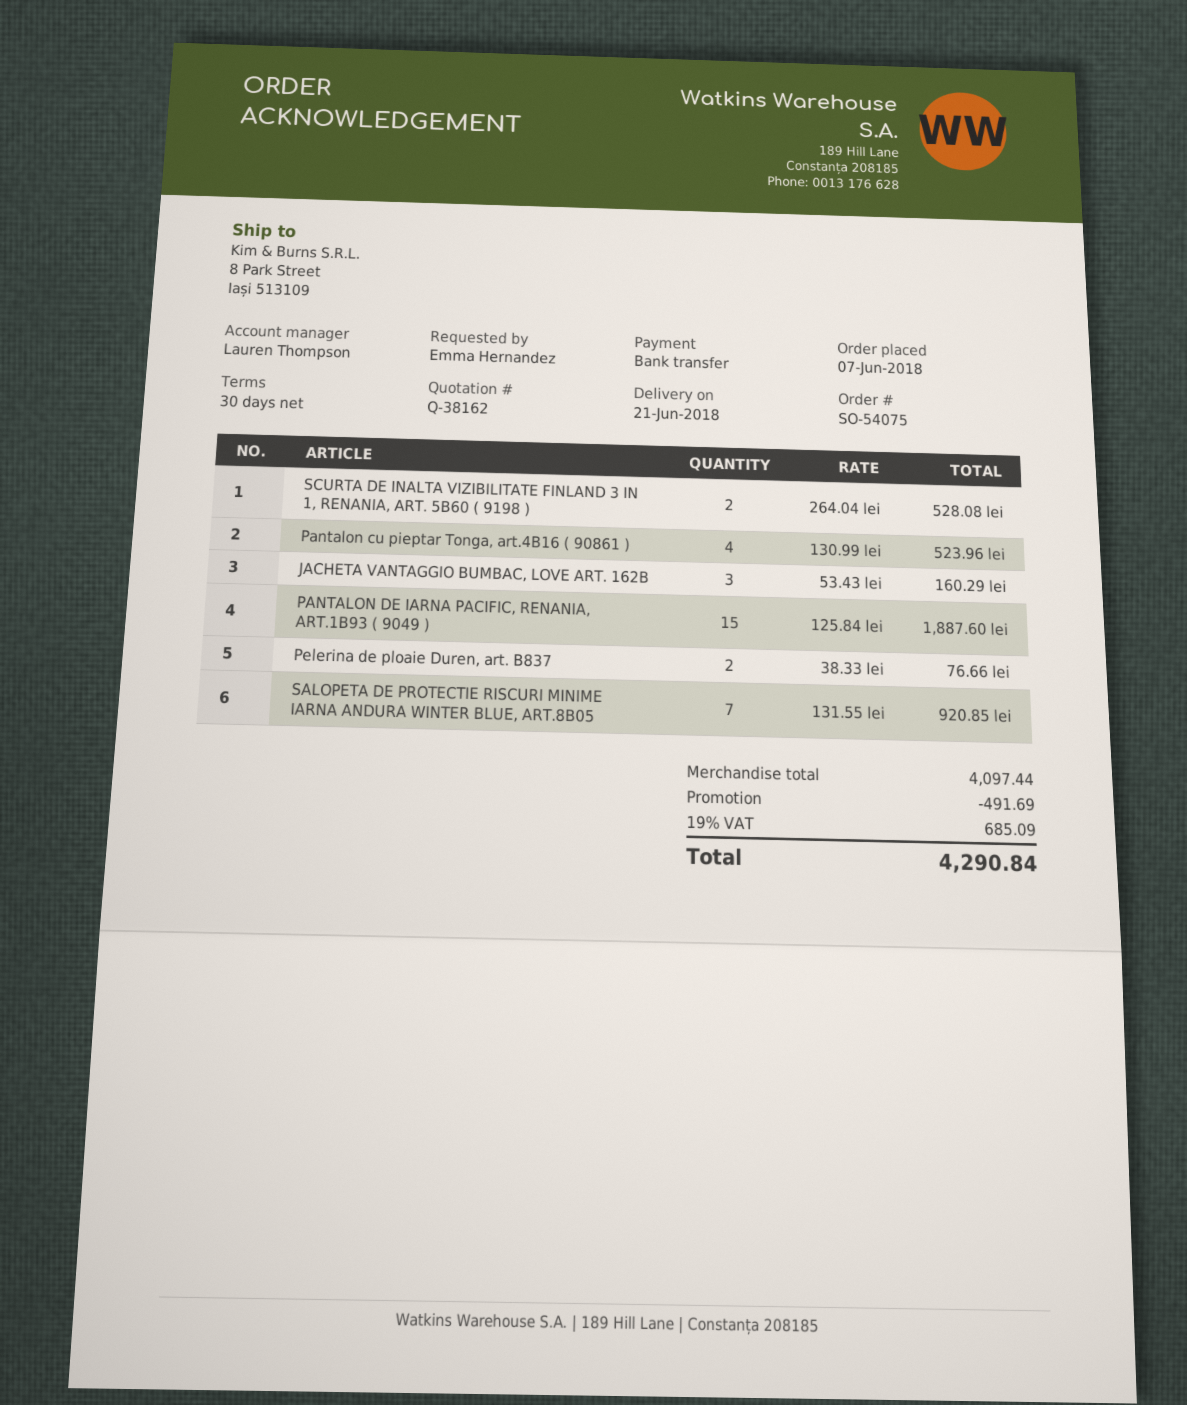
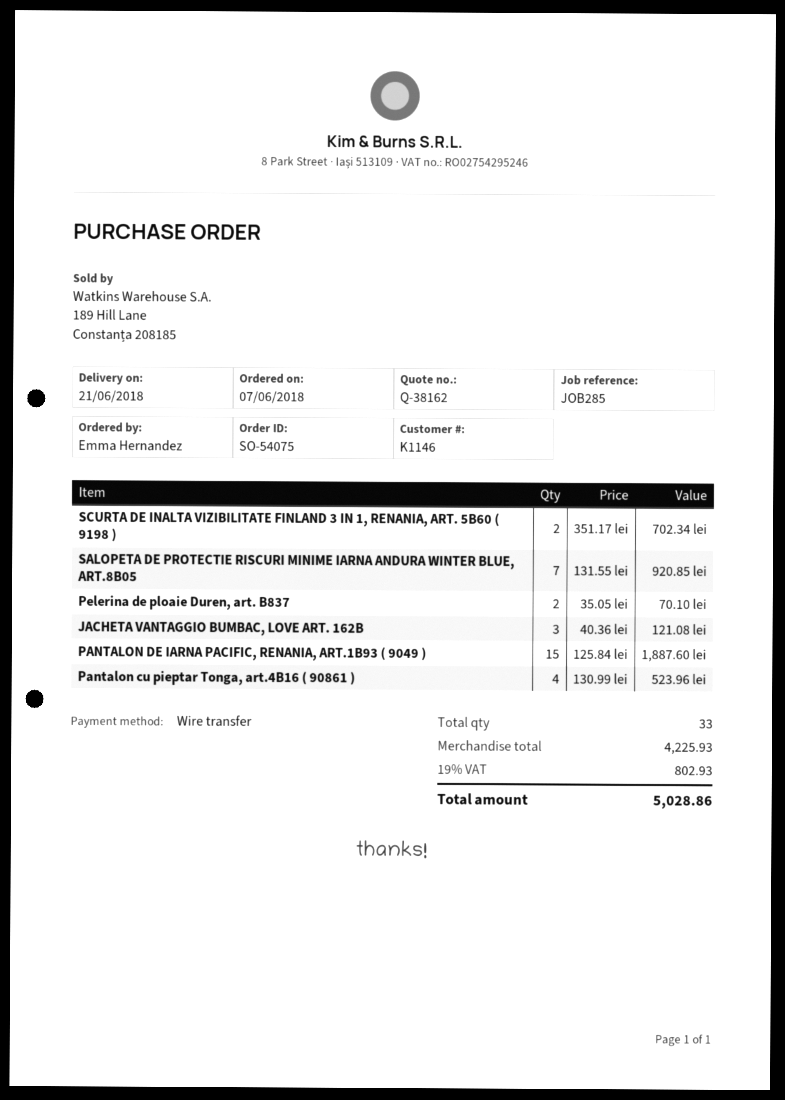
SCURTA DE INALTA VIZIBILITATE FINLAND 3 IN 1, RENANIA, ART. 5B60 ( 9198 ): 2 x 264.04 = 528.08 -> 2 x 351.17 = 702.34
JACHETA VANTAGGIO BUMBAC, LOVE ART. 162B: 3 x 53.43 = 160.29 -> 3 x 40.36 = 121.08
Pelerina de ploaie Duren, art. B837: 2 x 38.33 = 76.66 -> 2 x 35.05 = 70.10
subtotal: 4097.44 -> 4225.93
discount: 491.69 -> none
tax: 19% = 685.09 -> 19% = 802.93
total: 4290.84 -> 5028.86

